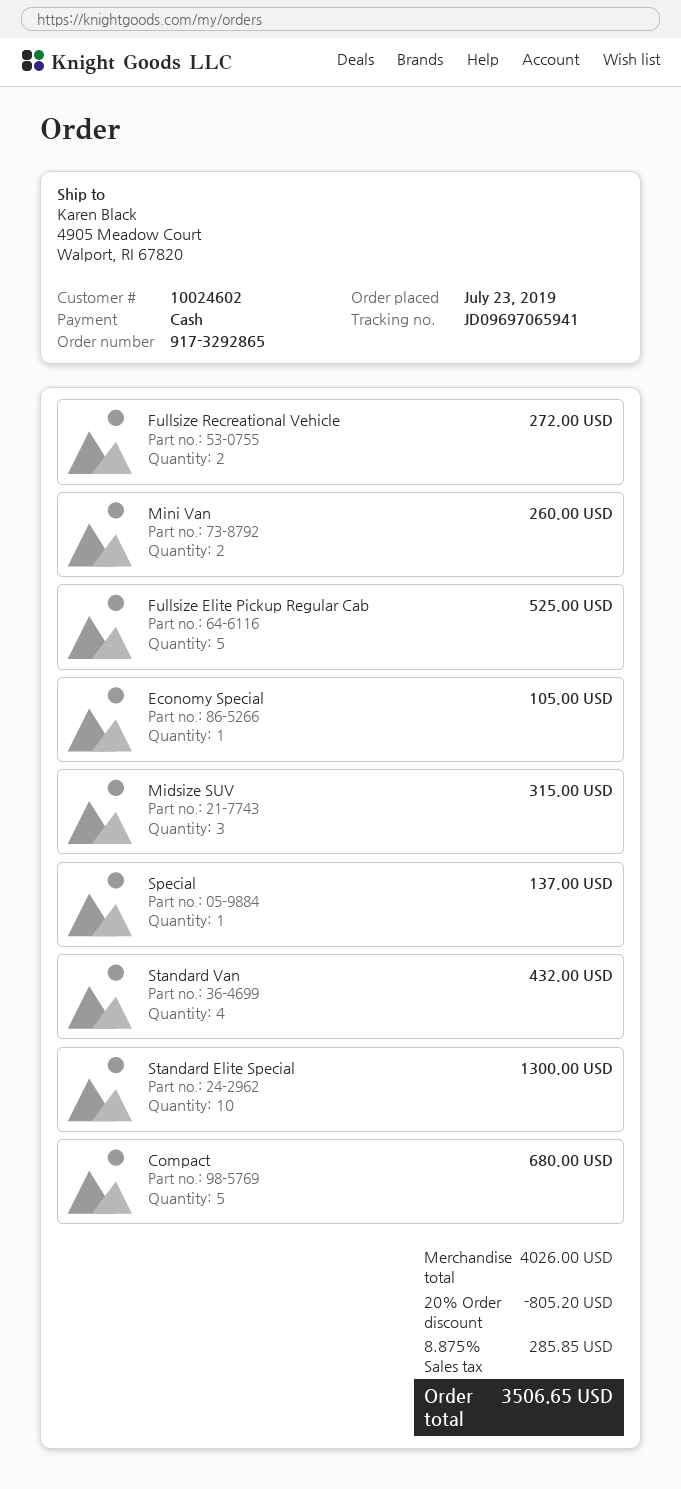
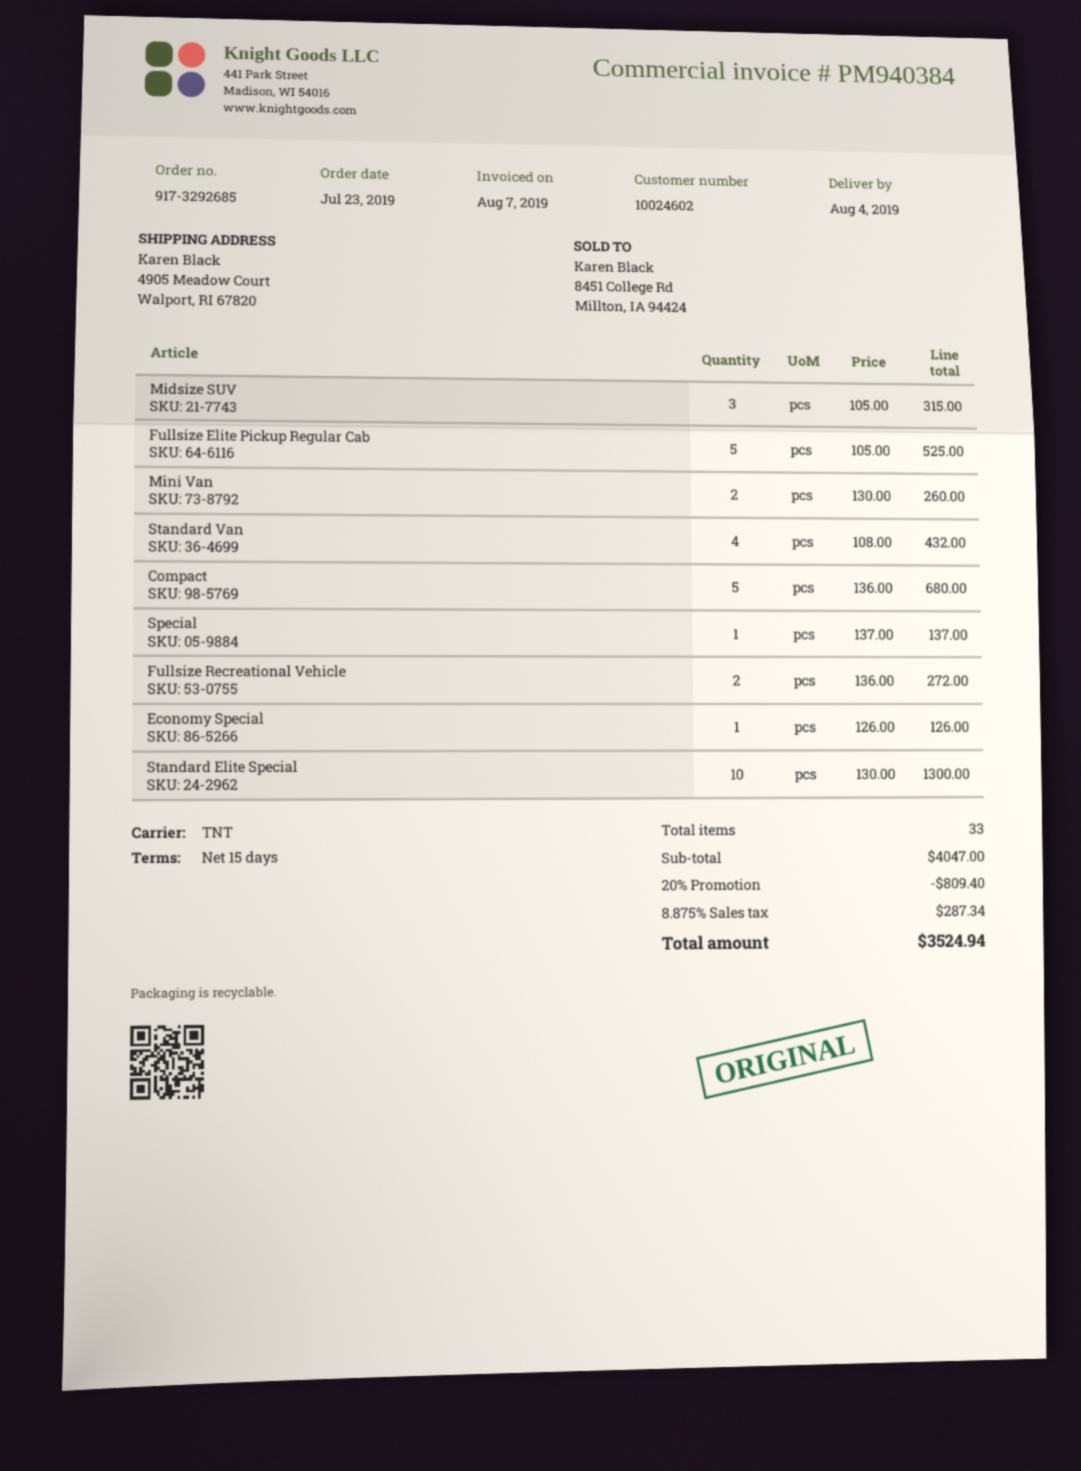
order number: 917-3292865 -> 917-3292685
Economy Special: 1 for 105.00 -> 1 for 126.00
subtotal: 4026.00 -> 4047.00
discount: 20% = 805.20 -> 20% = 809.40
tax: 8.875% = 285.85 -> 8.875% = 287.34
total: 3506.65 -> 3524.94

